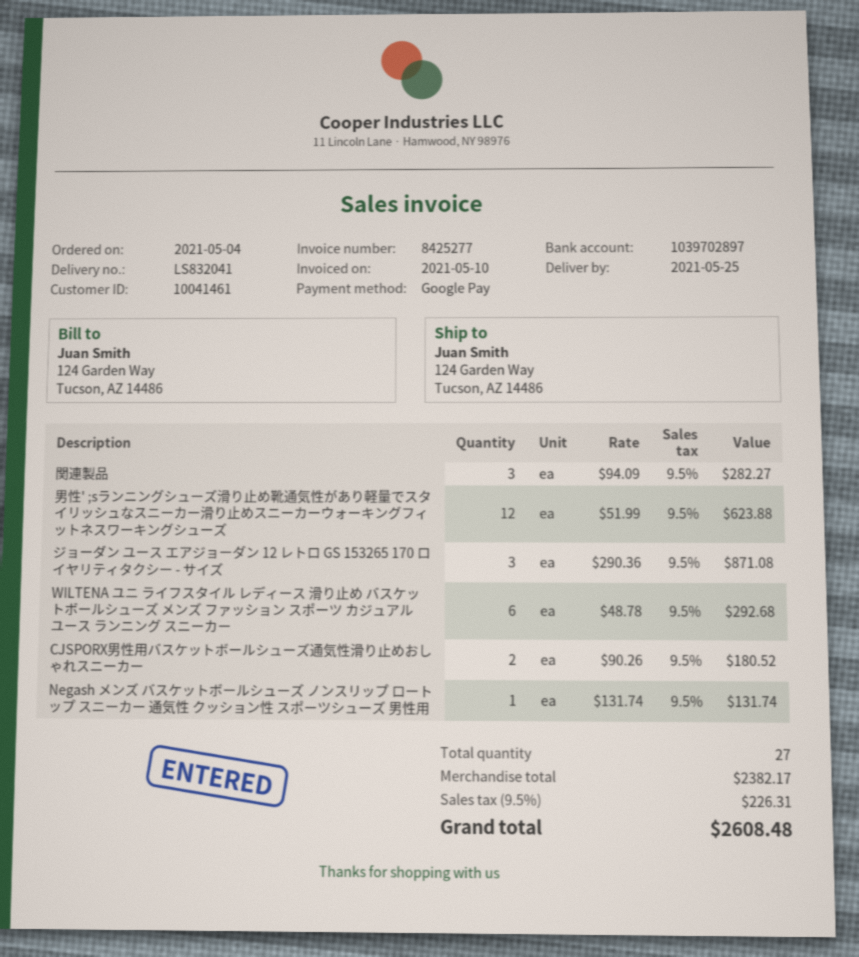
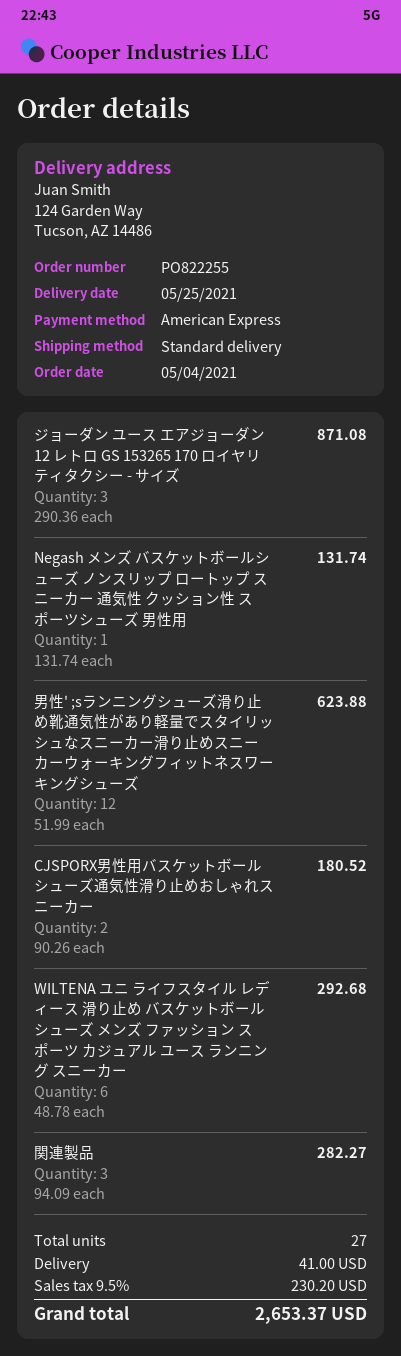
payment method: Google Pay -> American Express
shipping: none -> 41.00
tax: 9.5% = 226.31 -> 9.5% = 230.20
total: 2608.48 -> 2653.37

